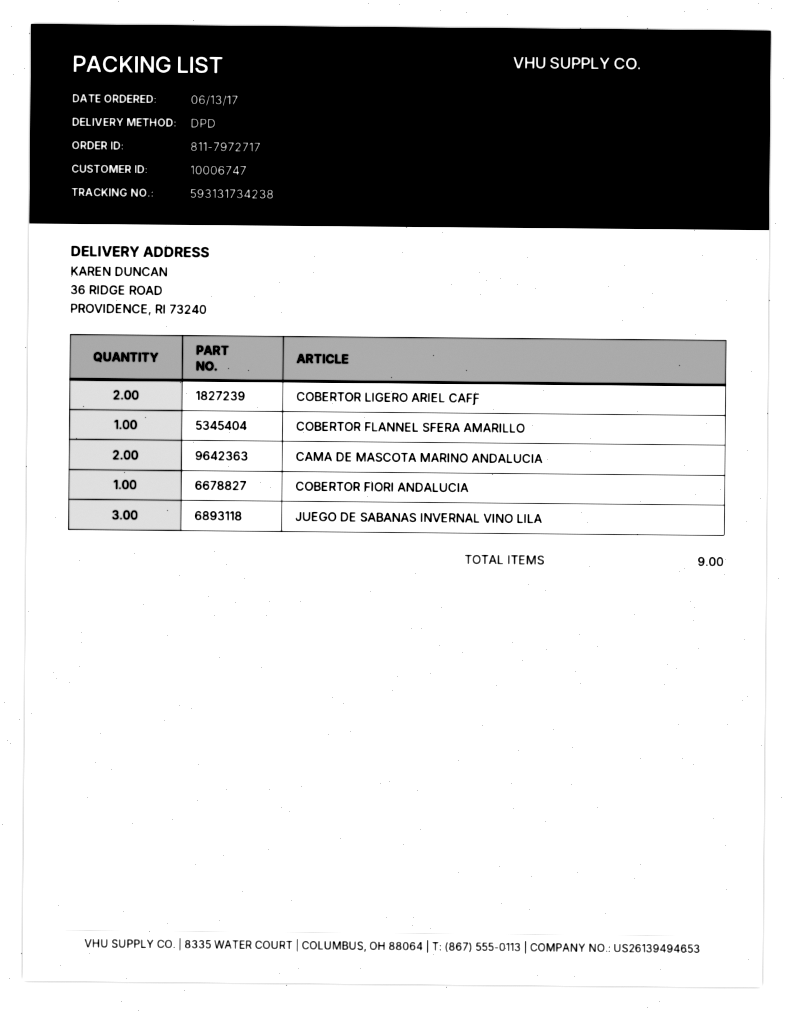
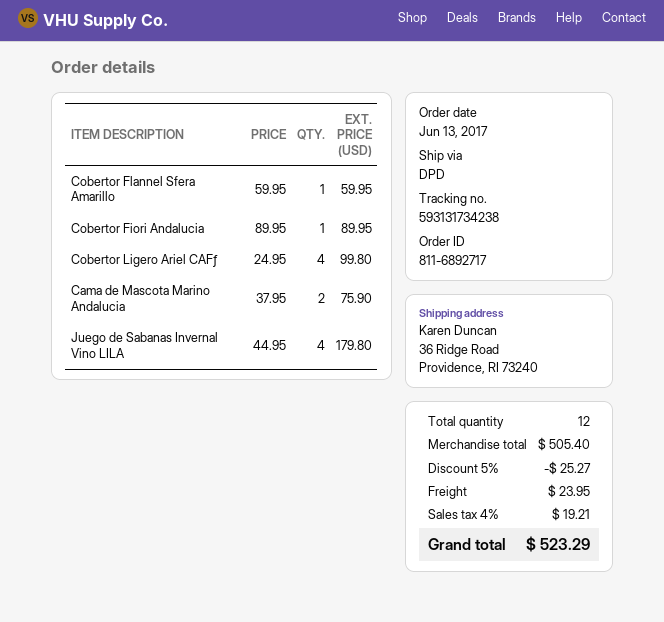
order number: 811-7972717 -> 811-6892717
COBERTOR LIGERO ARIEL CAFƑ: 2 -> 4
JUEGO DE SABANAS INVERNAL VINO LILA: 3 -> 4
total quantity: 9 -> 12

